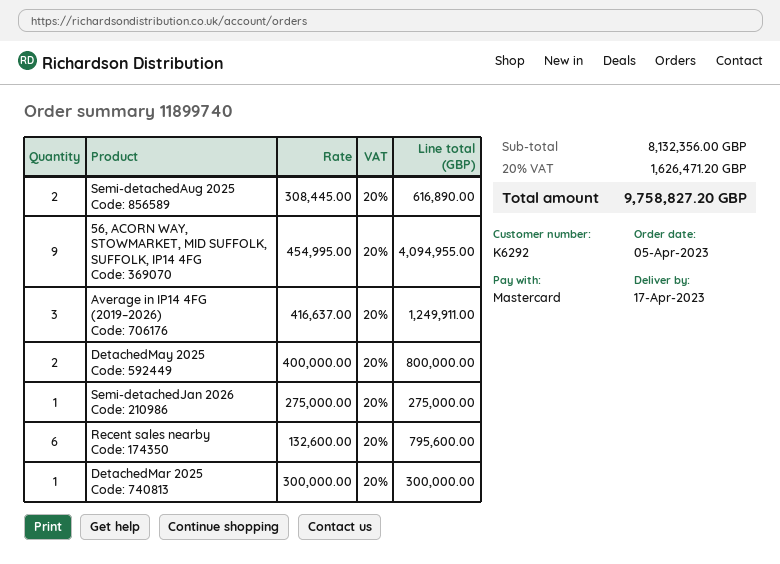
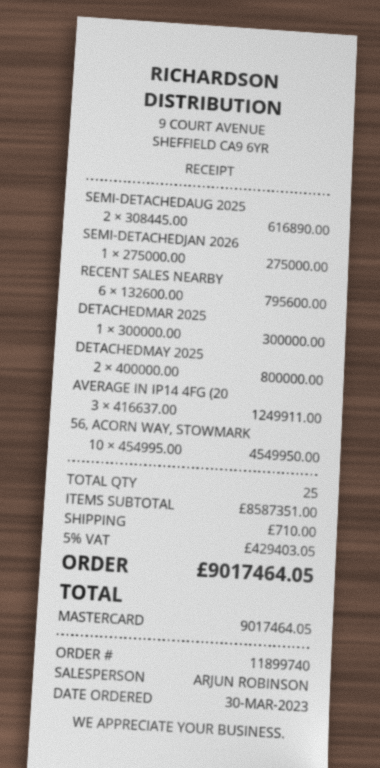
order date: 2023-04-05 -> 2023-03-30
56, ACORN WAY, STOWMARKET, MID SUFFOLK, SUFFOLK, IP14 4FG: 9 x 454995.00 = 4094955.00 -> 10 x 454995.00 = 4549950.00
subtotal: 8132356.00 -> 8587351.00
shipping: none -> 710.00
tax: 20% = 1626471.20 -> 5% = 429403.05
total: 9758827.20 -> 9017464.05

